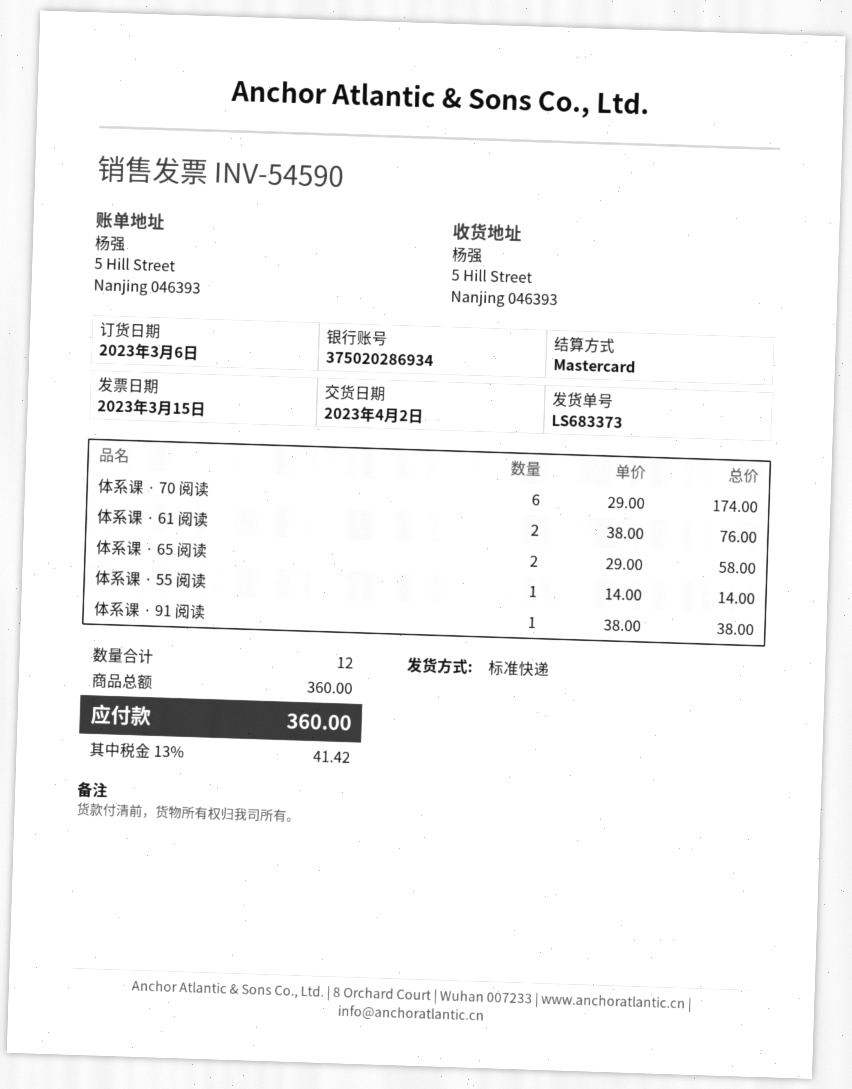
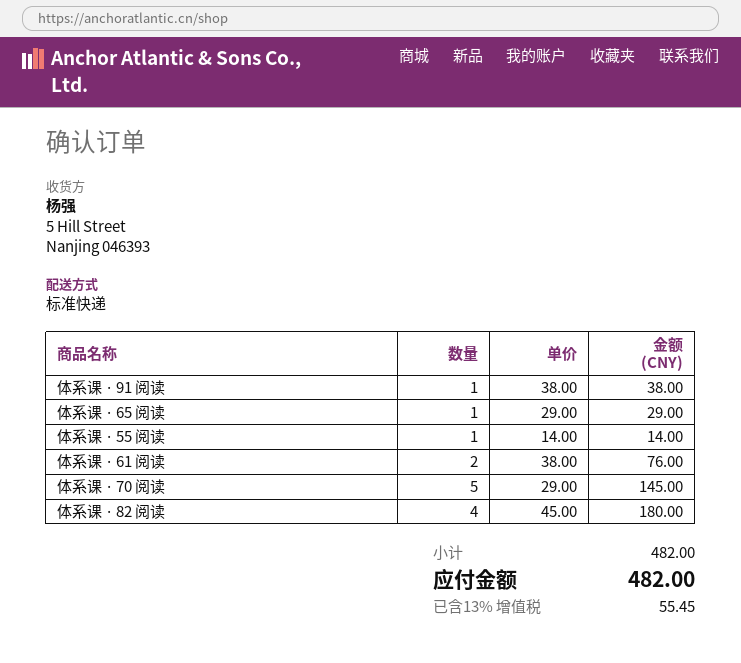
体系课 · 70 阅读: 6 x 29.00 = 174.00 -> 5 x 29.00 = 145.00
体系课 · 65 阅读: 2 x 29.00 = 58.00 -> 1 x 29.00 = 29.00
体系课 · 82 阅读: none -> 4 x 45.00 = 180.00
subtotal: 360.00 -> 482.00
tax: 13% = 41.42 -> 13% = 55.45
total: 360.00 -> 482.00

